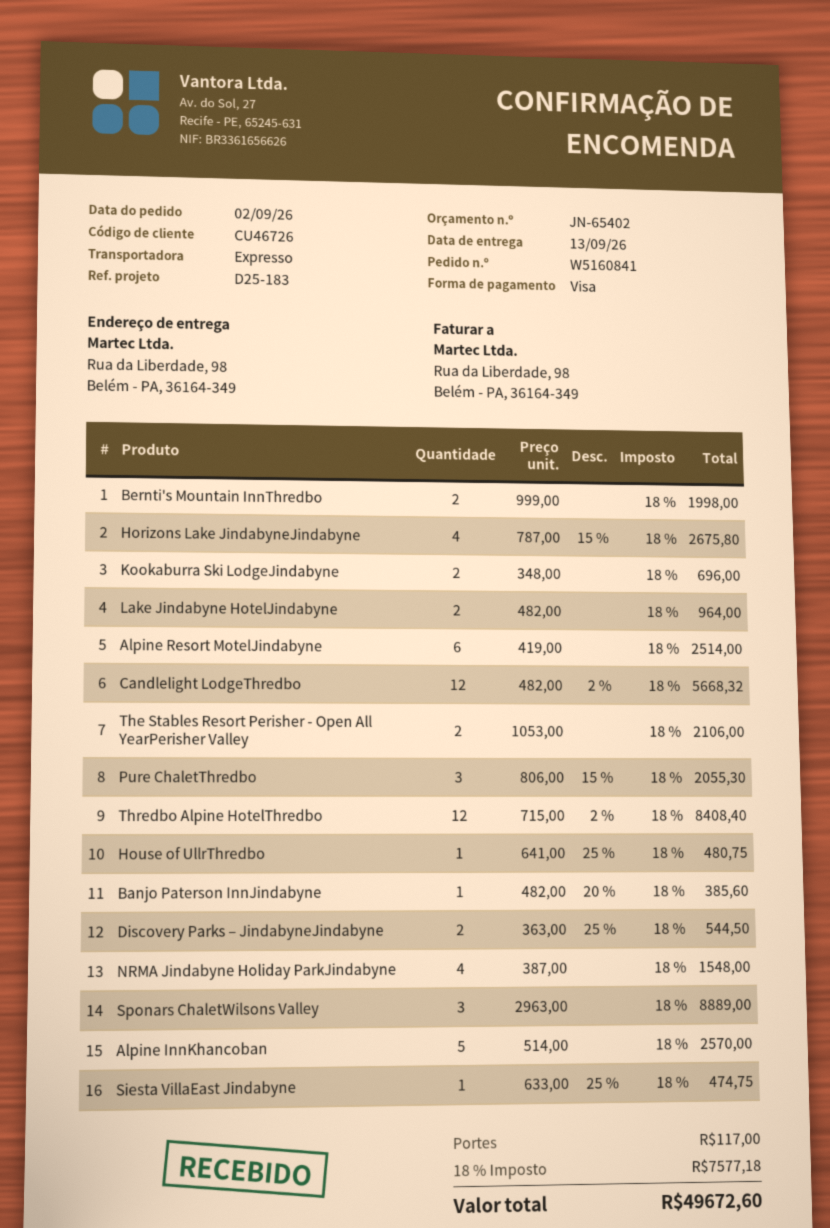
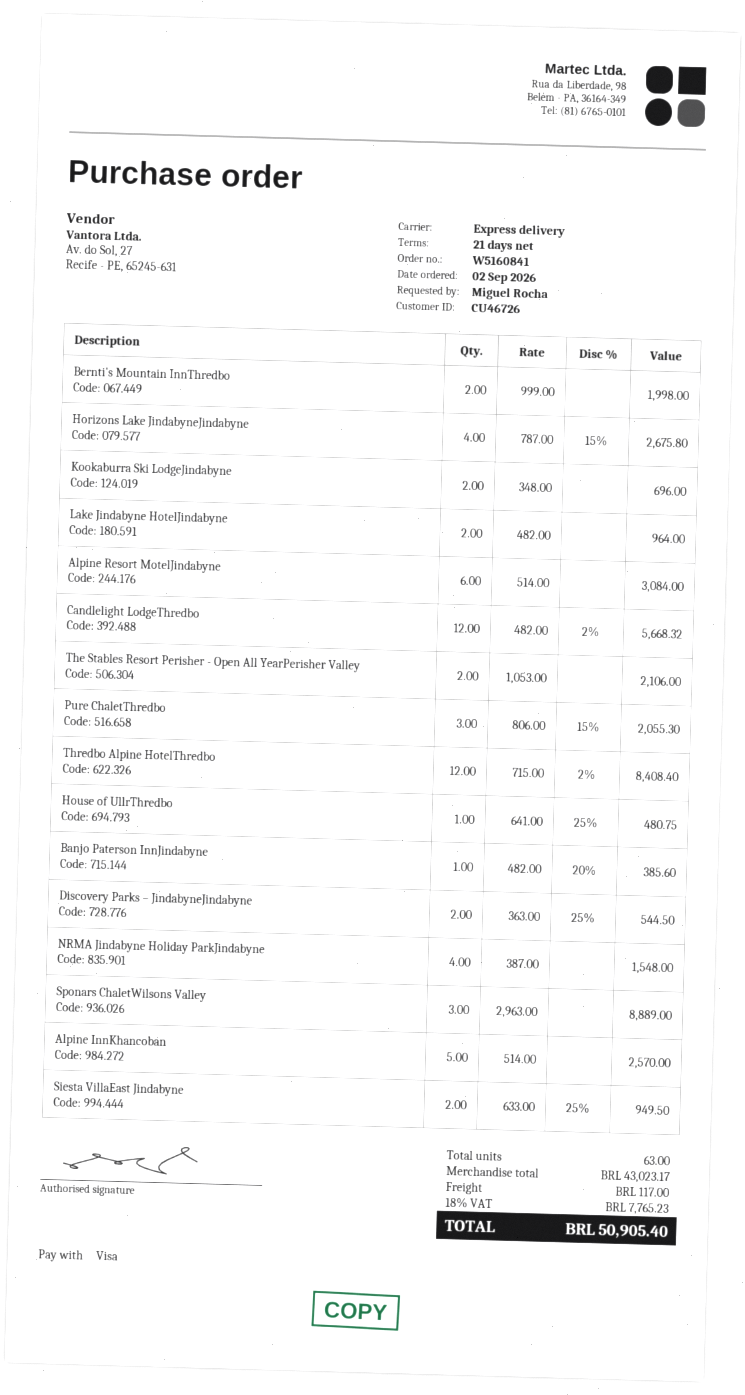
Alpine Resort MotelJindabyne: 6 x 419.00 = 2514.00 -> 6 x 514.00 = 3084.00
Siesta VillaEast Jindabyne: 1 x 633.00 - 25% = 474.75 -> 2 x 633.00 - 25% = 949.50
tax: 18% = 7577.18 -> 18% = 7765.23
total: 49672.60 -> 50905.40

